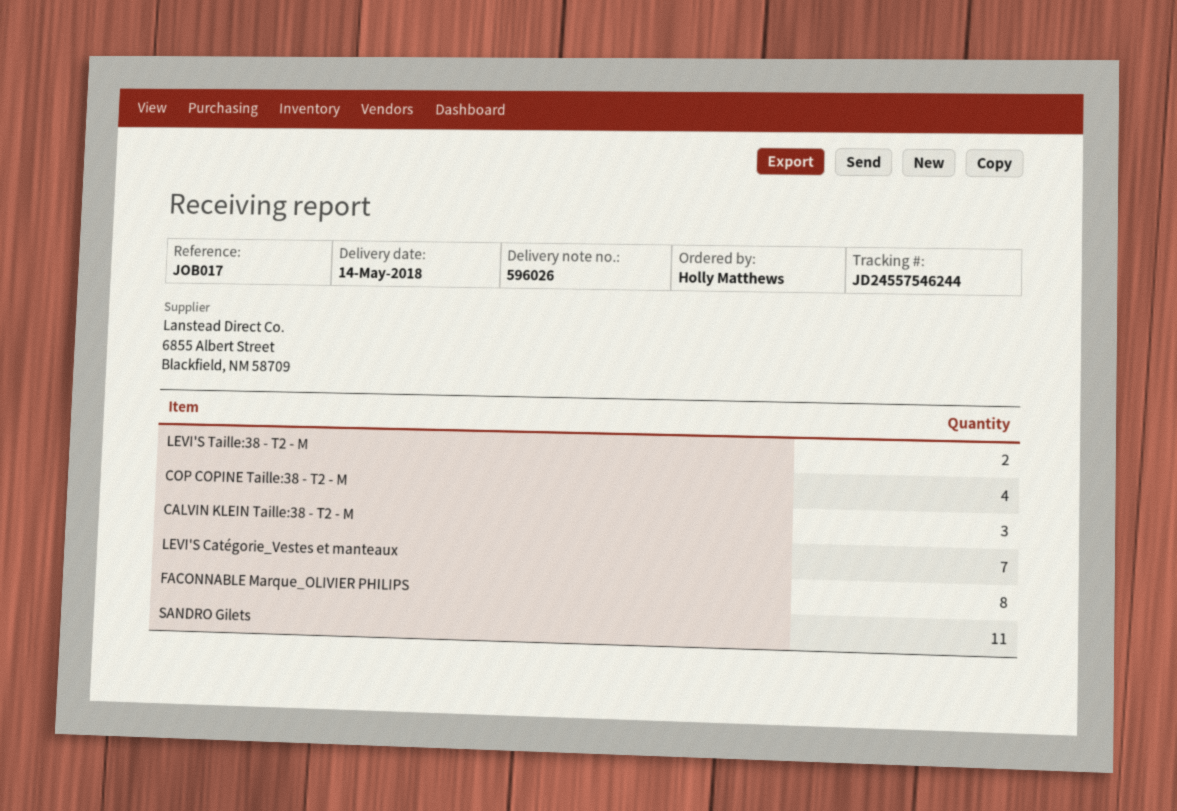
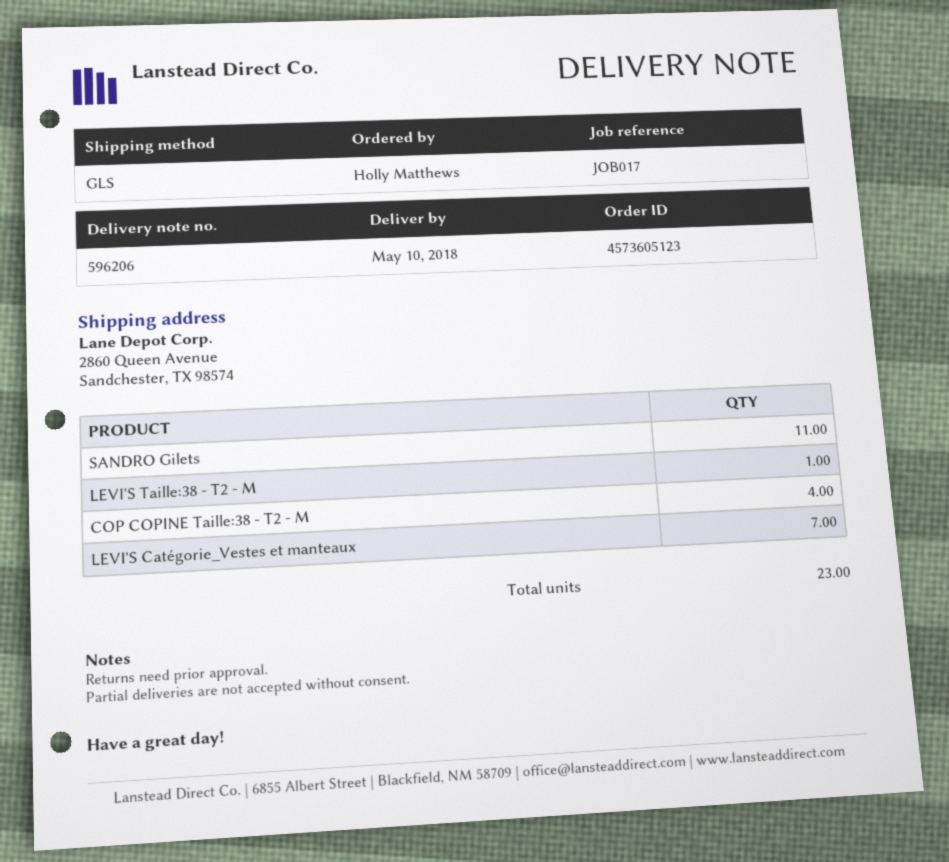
delivery note number: 596026 -> 596206
delivery date: 2018-05-14 -> 2018-05-10
LEVI'S Taille:38 - T2 - M: 2 -> 1
CALVIN KLEIN Taille:38 - T2 - M: 3 -> none
FACONNABLE Marque_OLIVIER PHILIPS: 8 -> none

